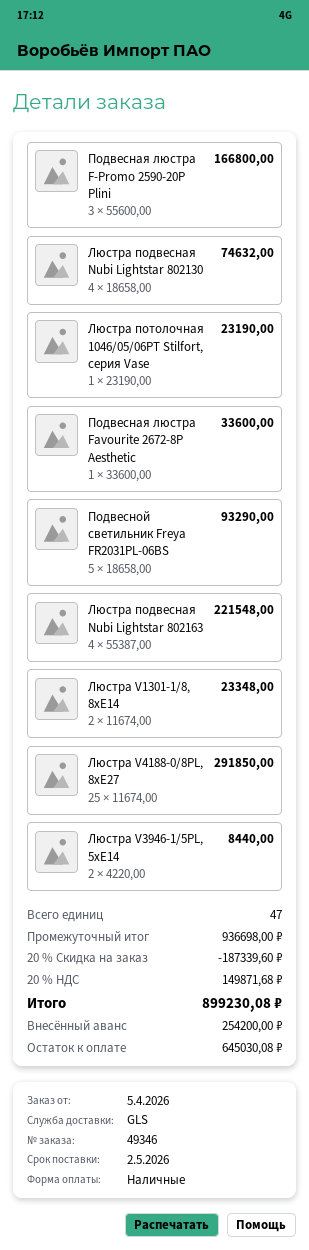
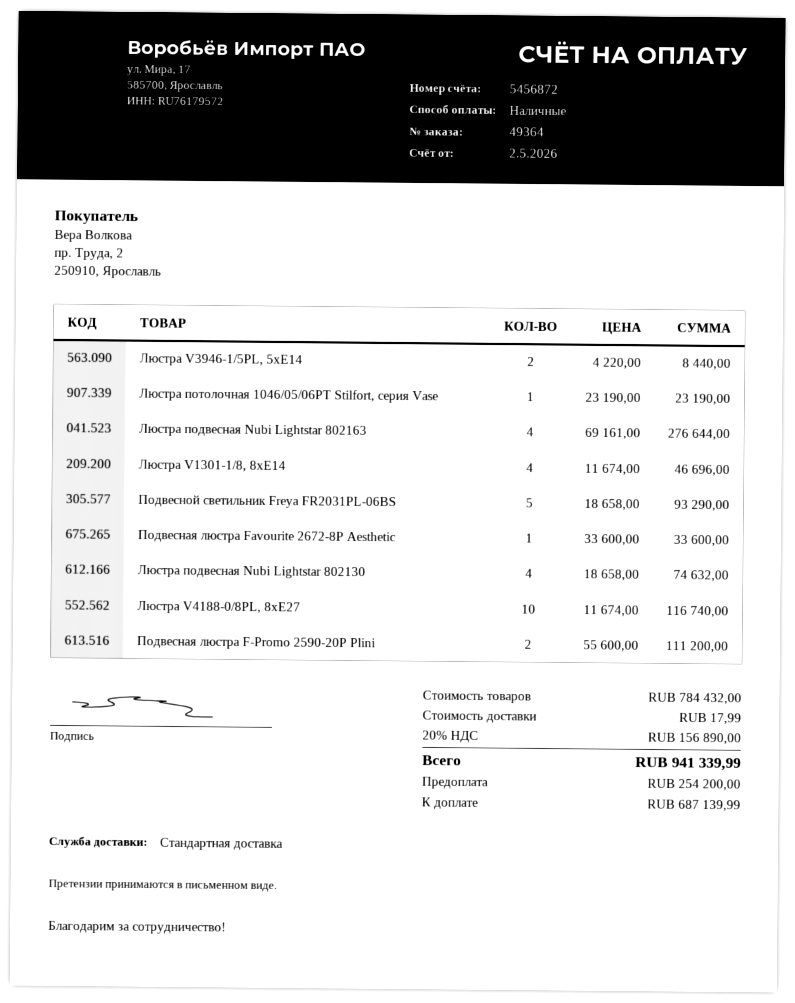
order number: 49346 -> 49364
shipping method: GLS -> standard
Подвесная люстра F-Promo 2590-20P Plini: 3 x 55600.00 = 166800.00 -> 2 x 55600.00 = 111200.00
Люстра подвесная Nubi Lightstar 802163: 4 x 55387.00 = 221548.00 -> 4 x 69161.00 = 276644.00
Люстра V1301-1/8, 8xE14: 2 x 11674.00 = 23348.00 -> 4 x 11674.00 = 46696.00
Люстра V4188-0/8PL, 8хE27: 25 x 11674.00 = 291850.00 -> 10 x 11674.00 = 116740.00
subtotal: 936698.00 -> 784432.00
discount: 20% = 187339.60 -> none
shipping: none -> 17.99
tax: 20% = 149871.68 -> 20% = 156890.00
total: 899230.08 -> 941339.99
balance: 645030.08 -> 687139.99

